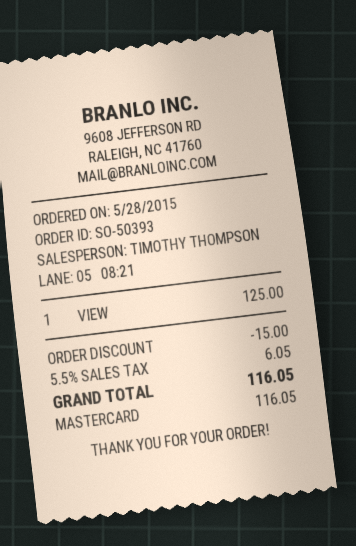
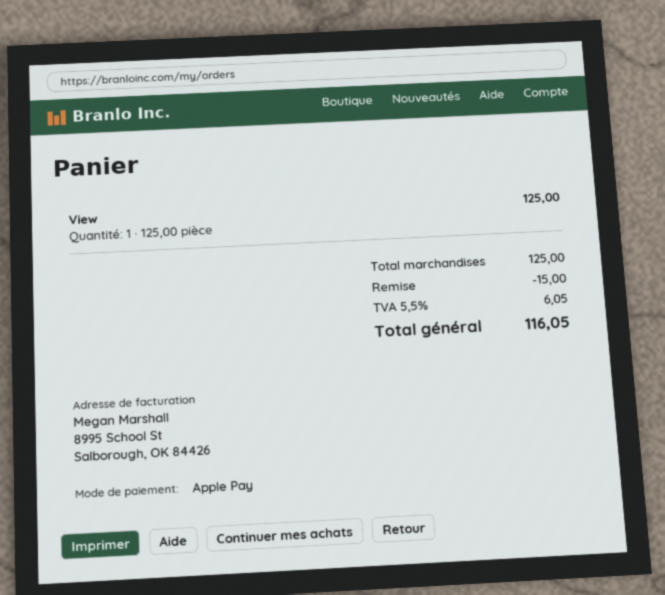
payment method: Mastercard -> Apple Pay

